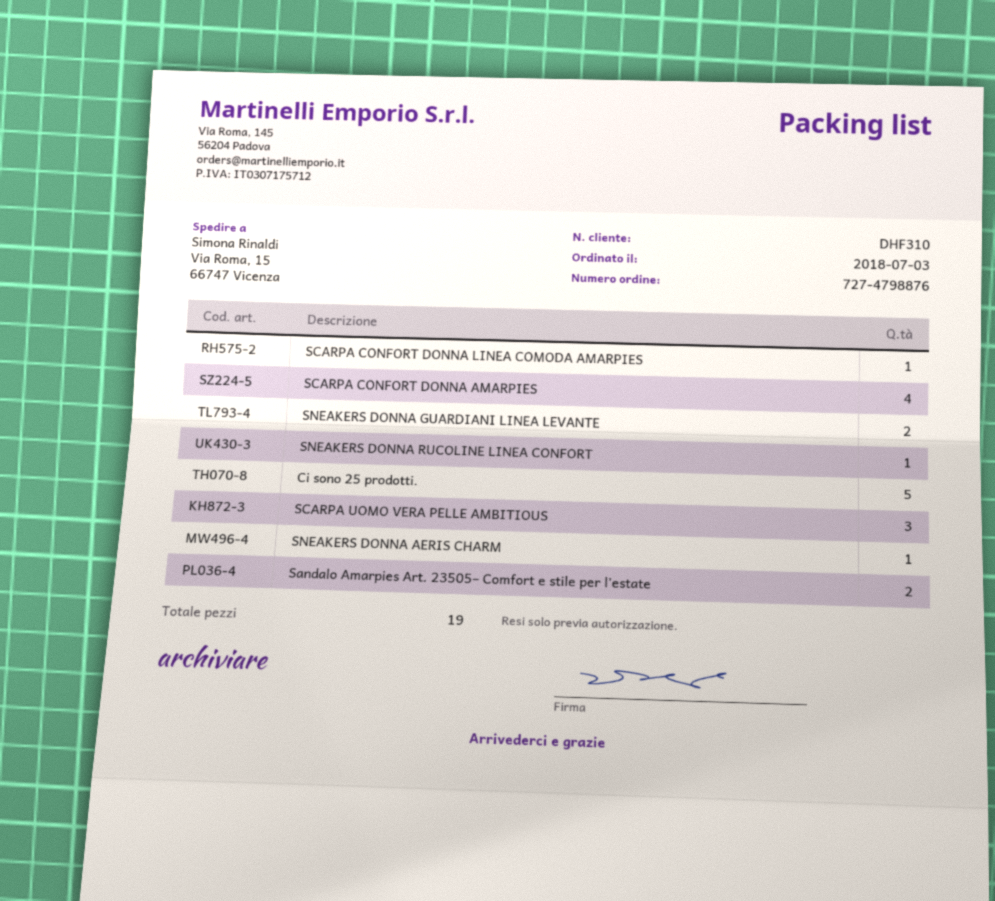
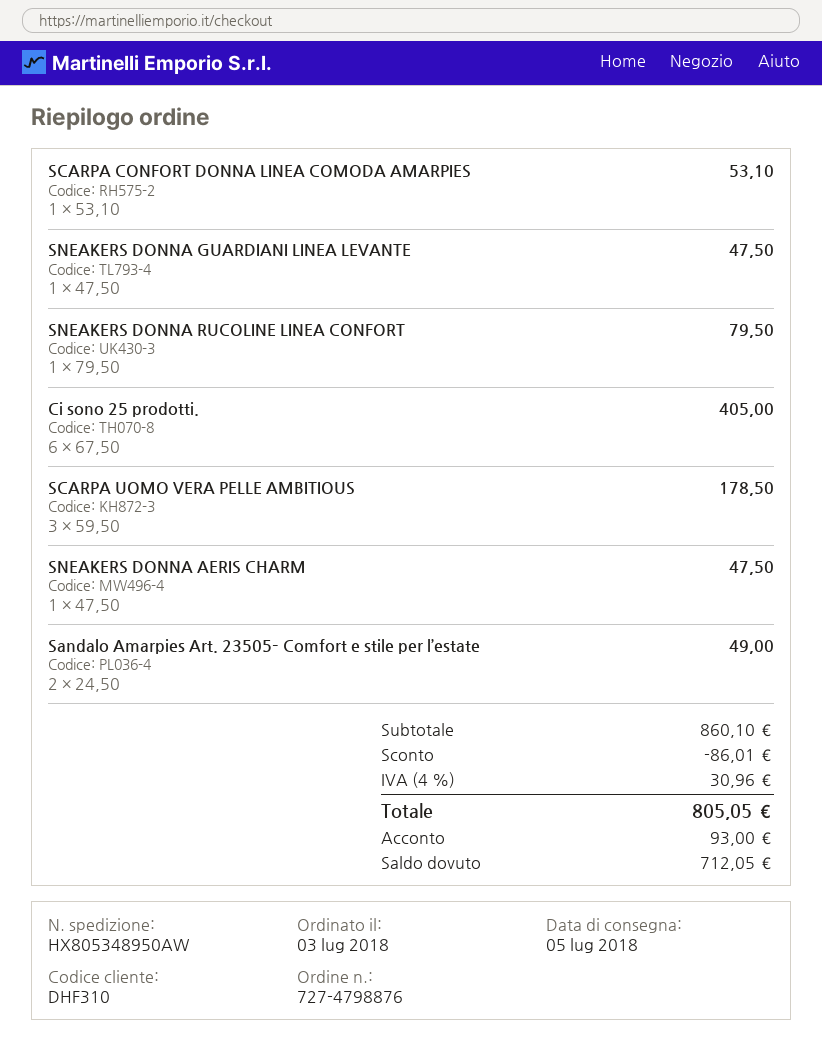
SCARPA CONFORT DONNA AMARPIES: 4 -> none
SNEAKERS DONNA GUARDIANI LINEA LEVANTE: 2 -> 1
Ci sono 25 prodotti.: 5 -> 6

